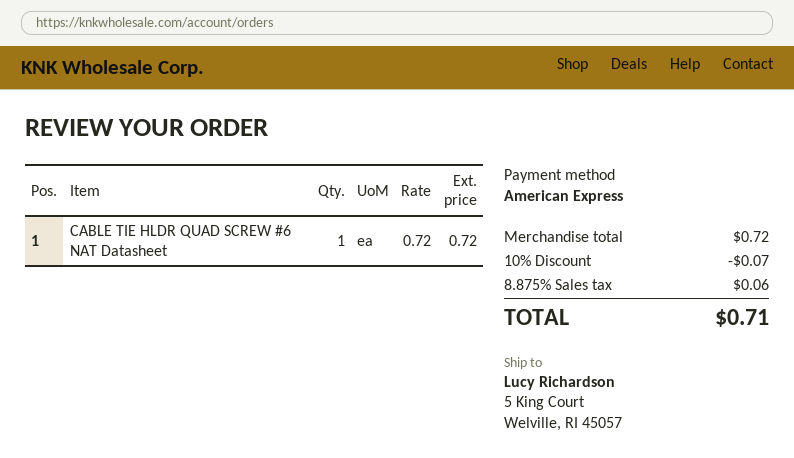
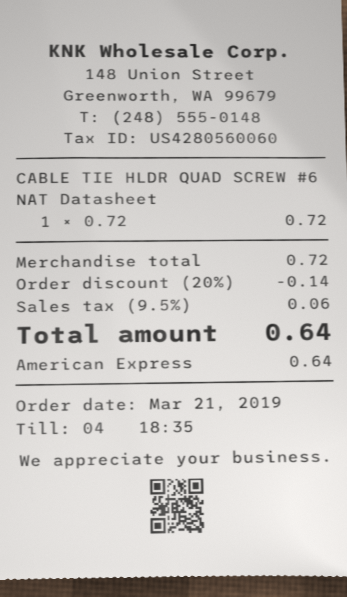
discount: 10% = 0.07 -> 20% = 0.14
tax: 8.875% = 0.06 -> 9.5% = 0.06
total: 0.71 -> 0.64

